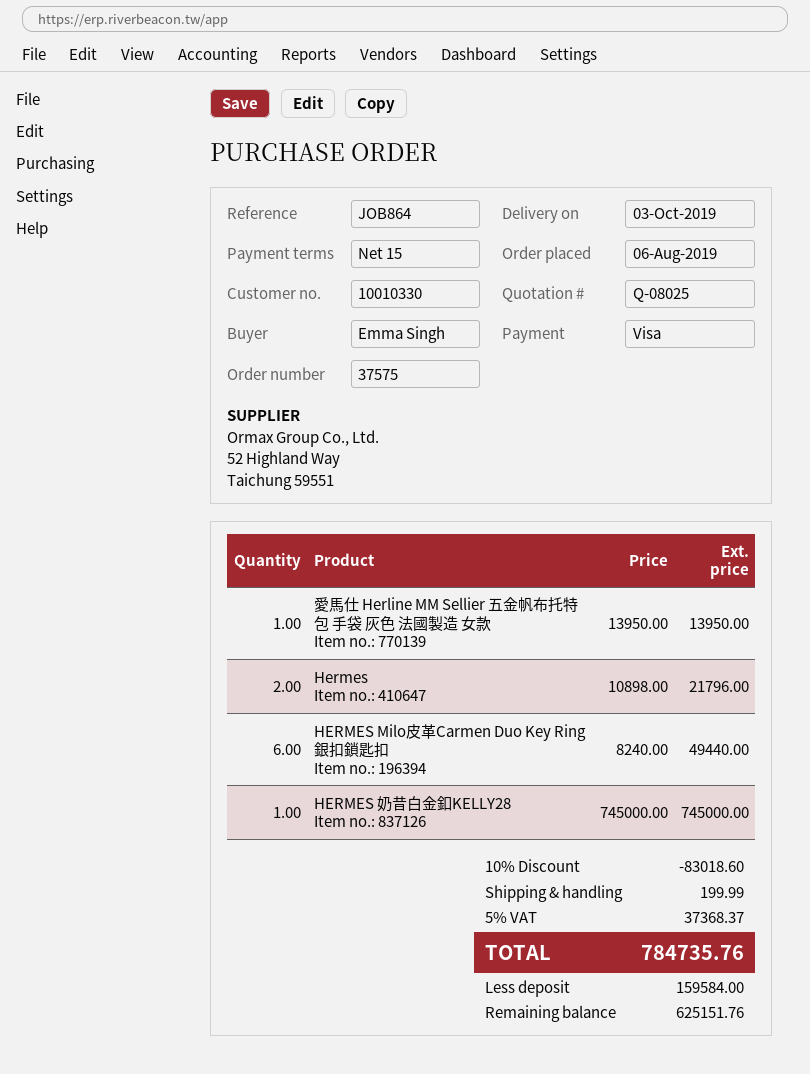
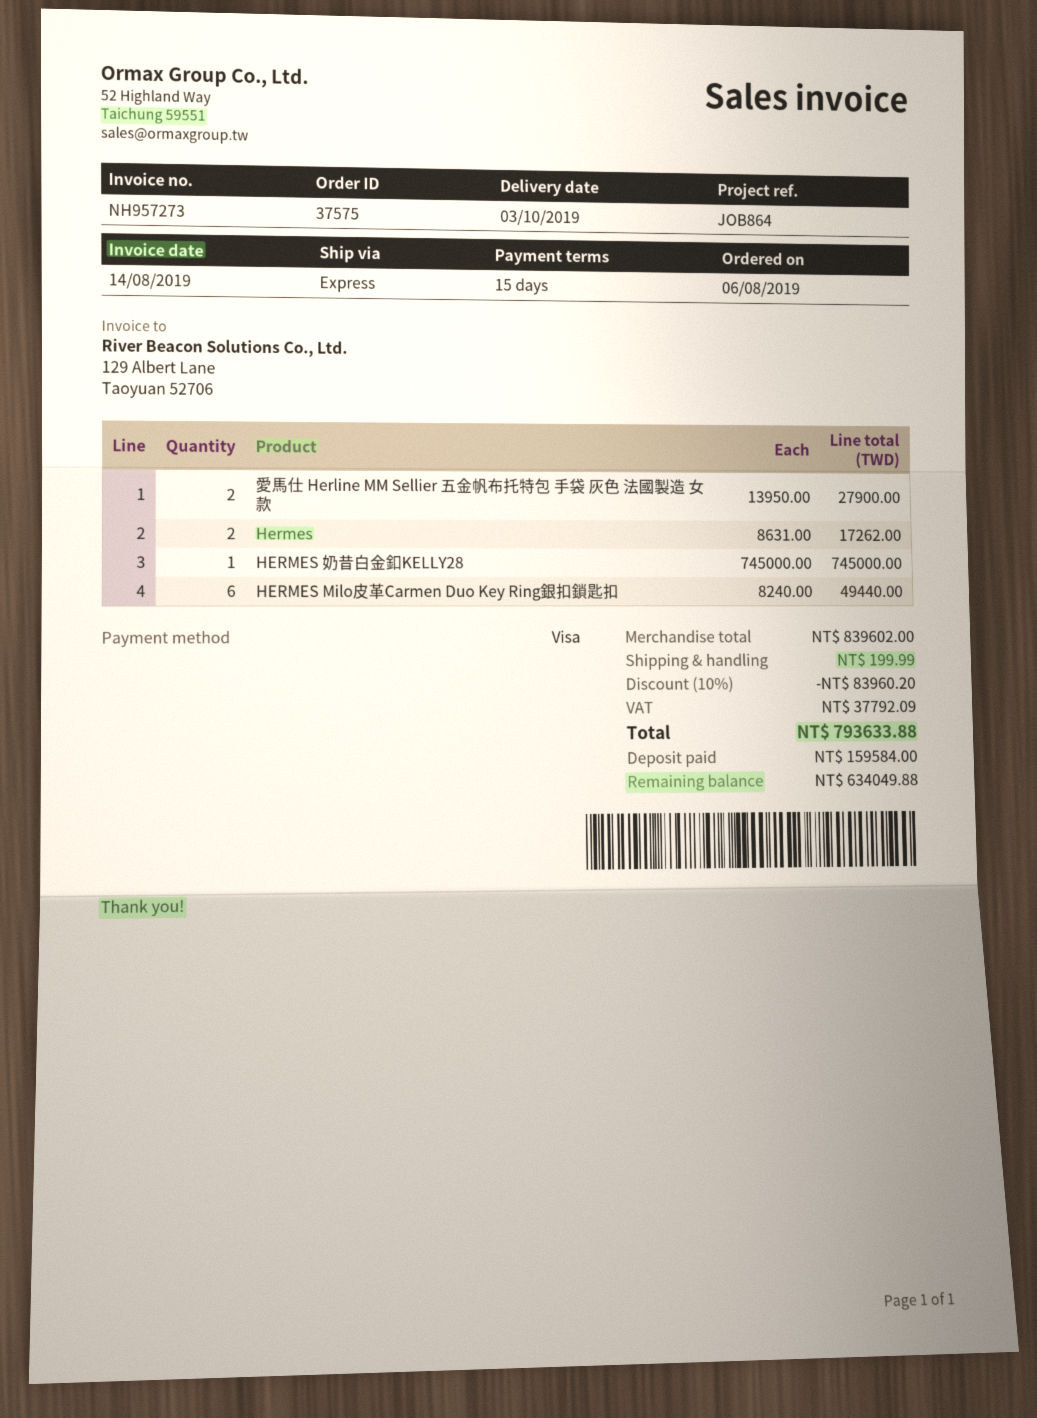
愛馬仕 Herline MM Sellier 五金帆布托特包 手袋 灰色 法國製造 女款: 1 x 13950.00 = 13950.00 -> 2 x 13950.00 = 27900.00
Hermes: 2 x 10898.00 = 21796.00 -> 2 x 8631.00 = 17262.00
discount: 10% = 83018.60 -> 10% = 83960.20
tax: 37368.37 -> 37792.09
total: 784735.76 -> 793633.88
balance: 625151.76 -> 634049.88

